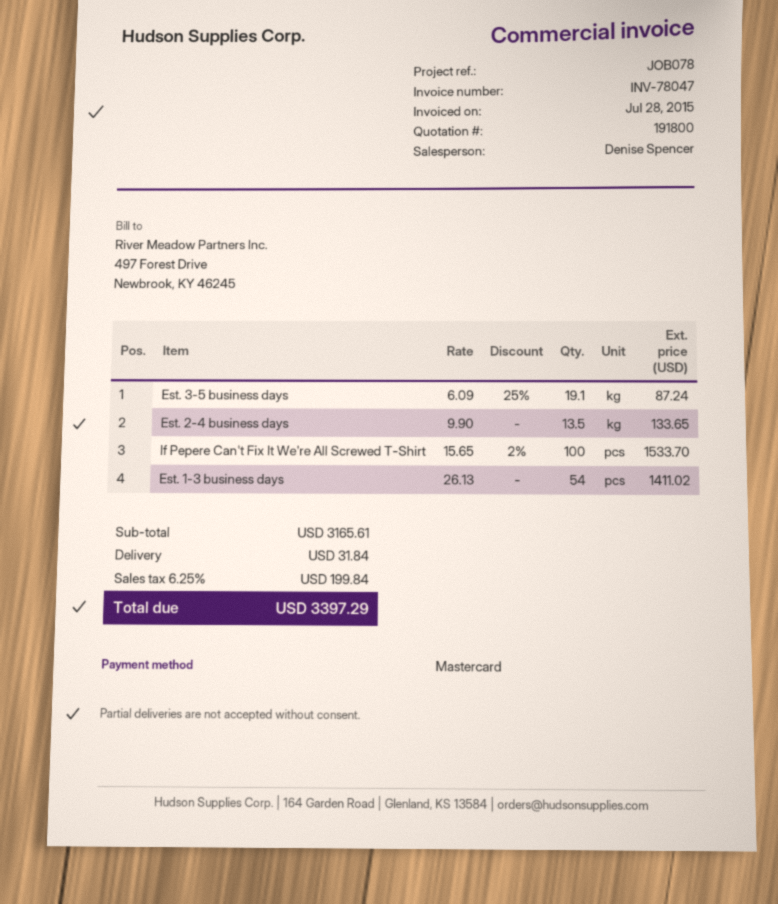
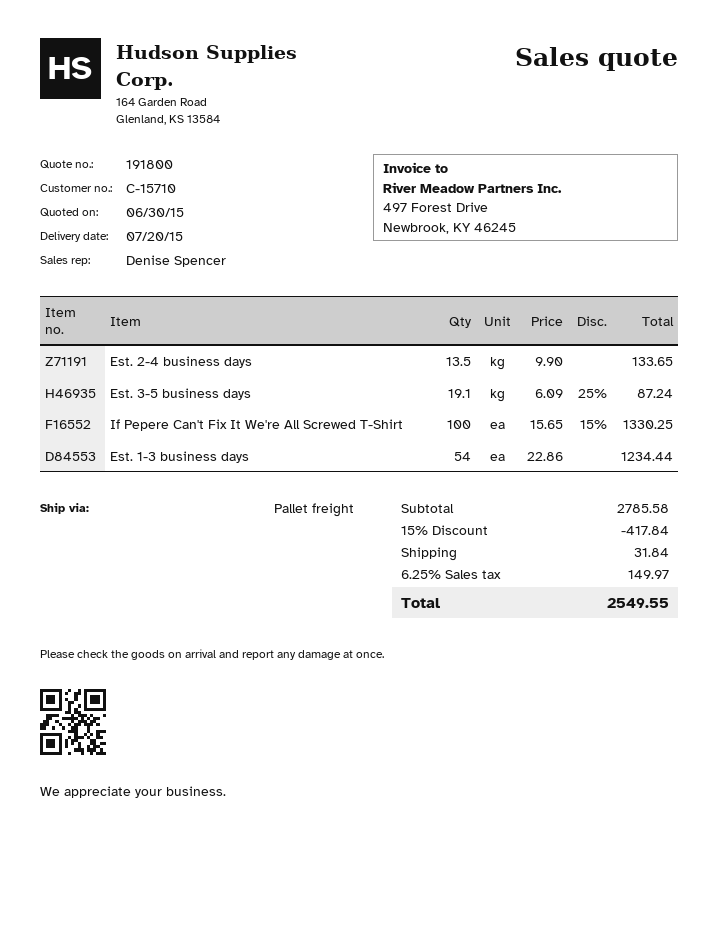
If Pepere Can't Fix It We're All Screwed T-Shirt: 100 x 15.65 - 2% = 1533.70 -> 100 x 15.65 - 15% = 1330.25
Est. 1-3 business days: 54 x 26.13 = 1411.02 -> 54 x 22.86 = 1234.44
subtotal: 3165.61 -> 2785.58
discount: none -> 15% = 417.84
tax: 6.25% = 199.84 -> 6.25% = 149.97
total: 3397.29 -> 2549.55

